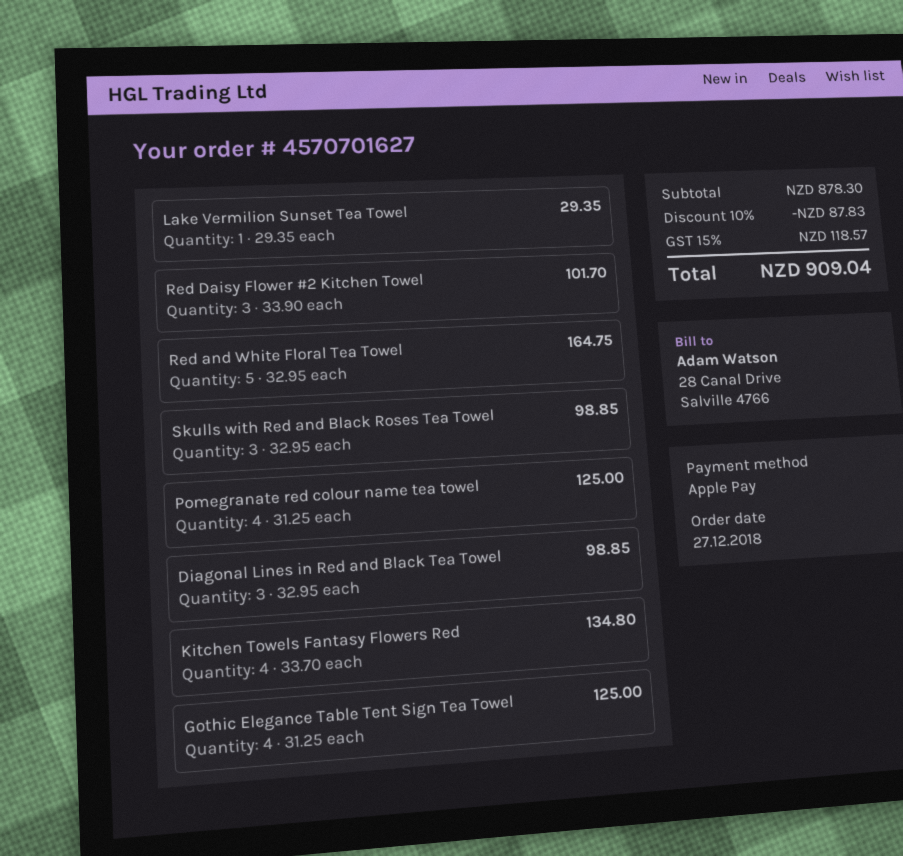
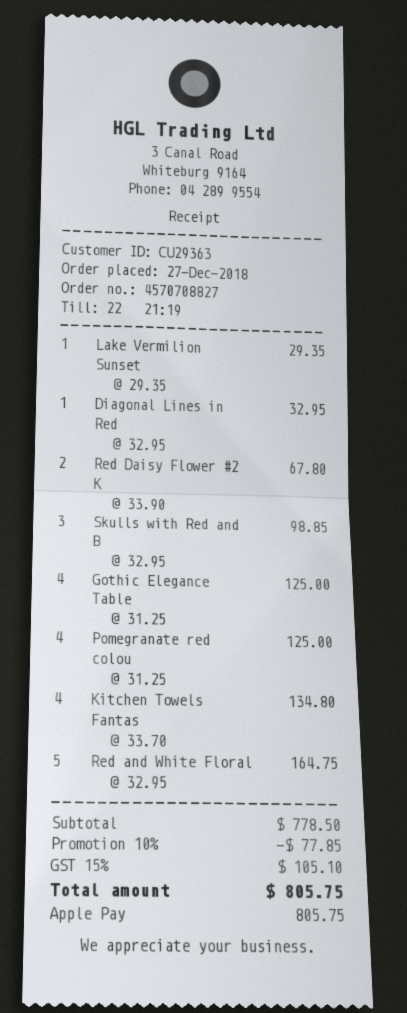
order number: 4570701627 -> 4570708827
Red Daisy Flower #2 Kitchen Towel: 3 x 33.90 = 101.70 -> 2 x 33.90 = 67.80
Diagonal Lines in Red and Black Tea Towel: 3 x 32.95 = 98.85 -> 1 x 32.95 = 32.95
subtotal: 878.30 -> 778.50
discount: 10% = 87.83 -> 10% = 77.85
tax: 15% = 118.57 -> 15% = 105.10
total: 909.04 -> 805.75

